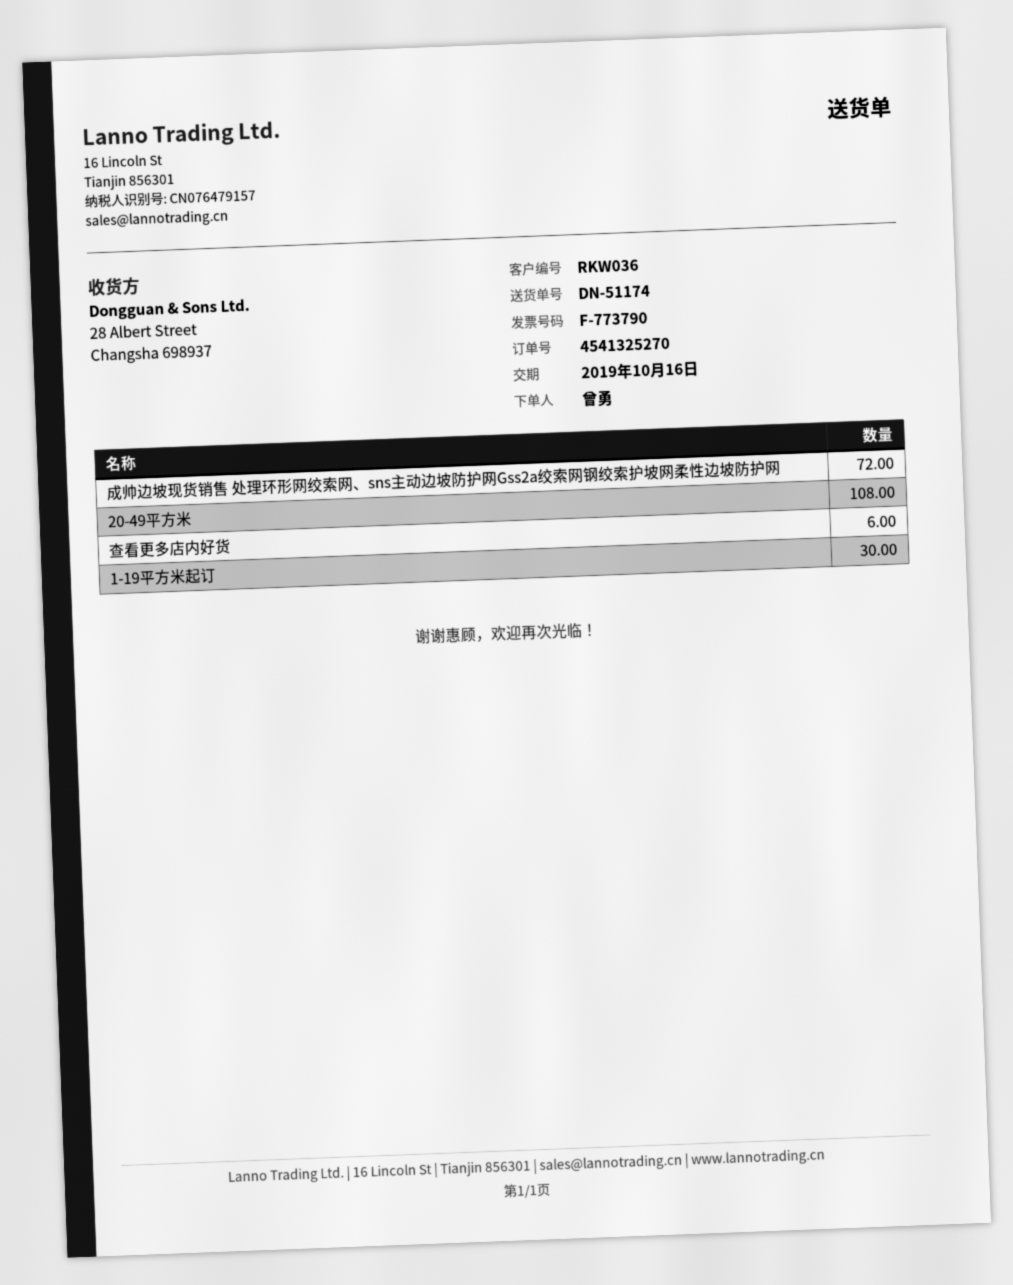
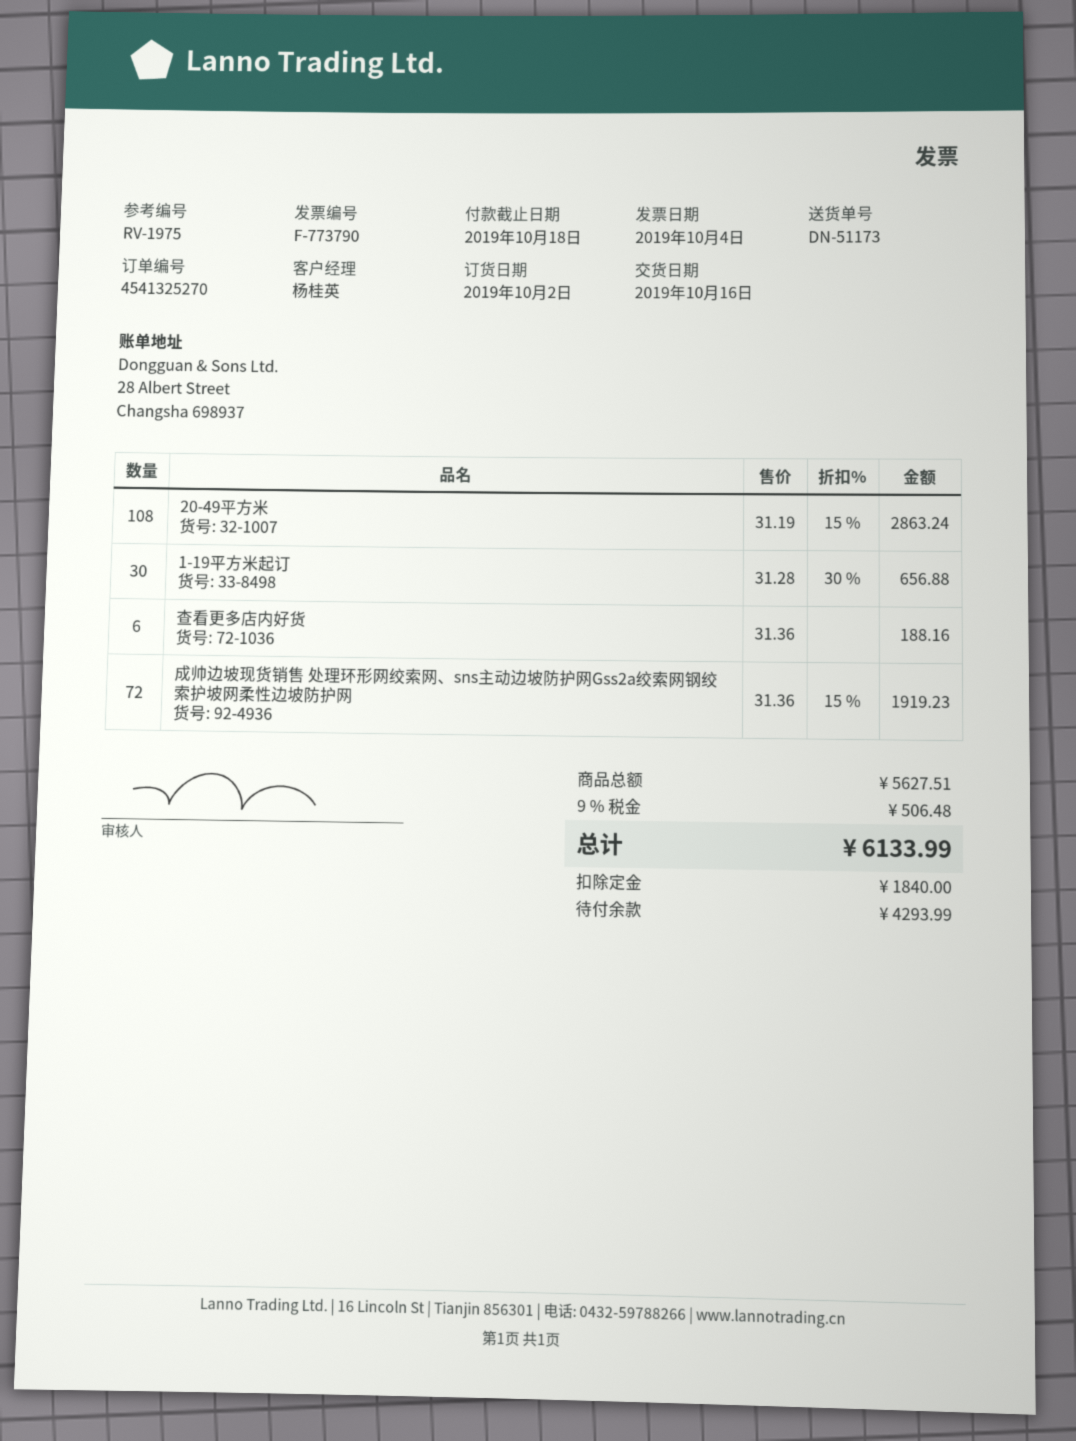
delivery note number: DN-51174 -> DN-51173

